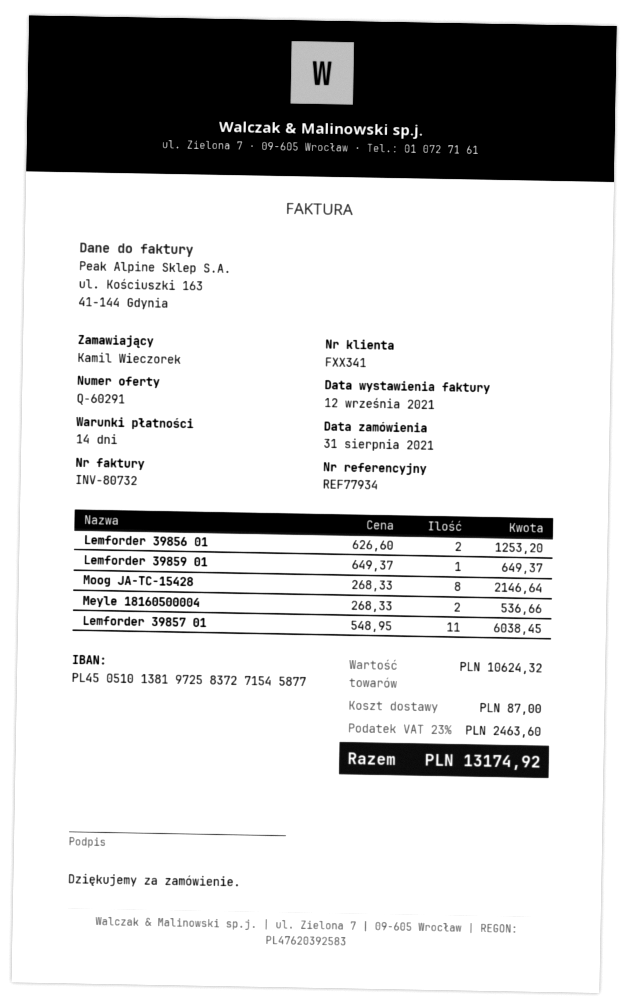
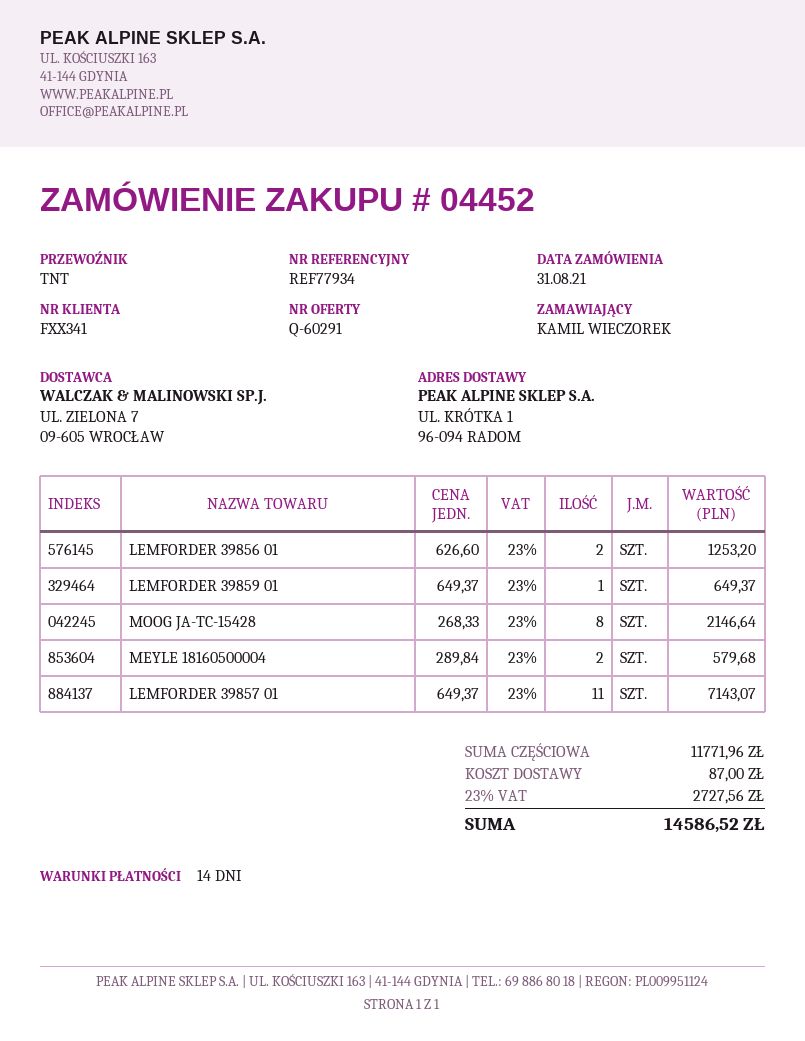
Meyle 18160500004: 2 x 268.33 = 536.66 -> 2 x 289.84 = 579.68
Lemforder 39857 01: 11 x 548.95 = 6038.45 -> 11 x 649.37 = 7143.07
subtotal: 10624.32 -> 11771.96
tax: 23% = 2463.60 -> 23% = 2727.56
total: 13174.92 -> 14586.52

